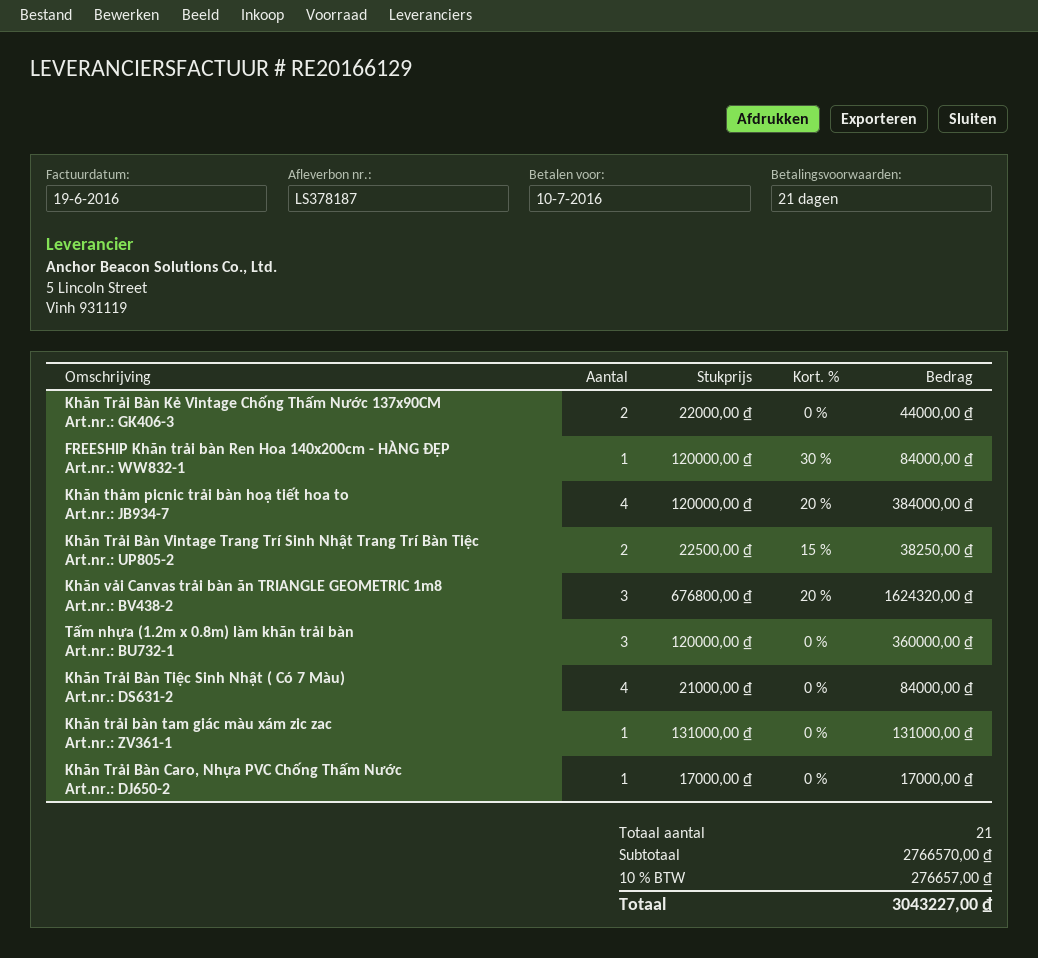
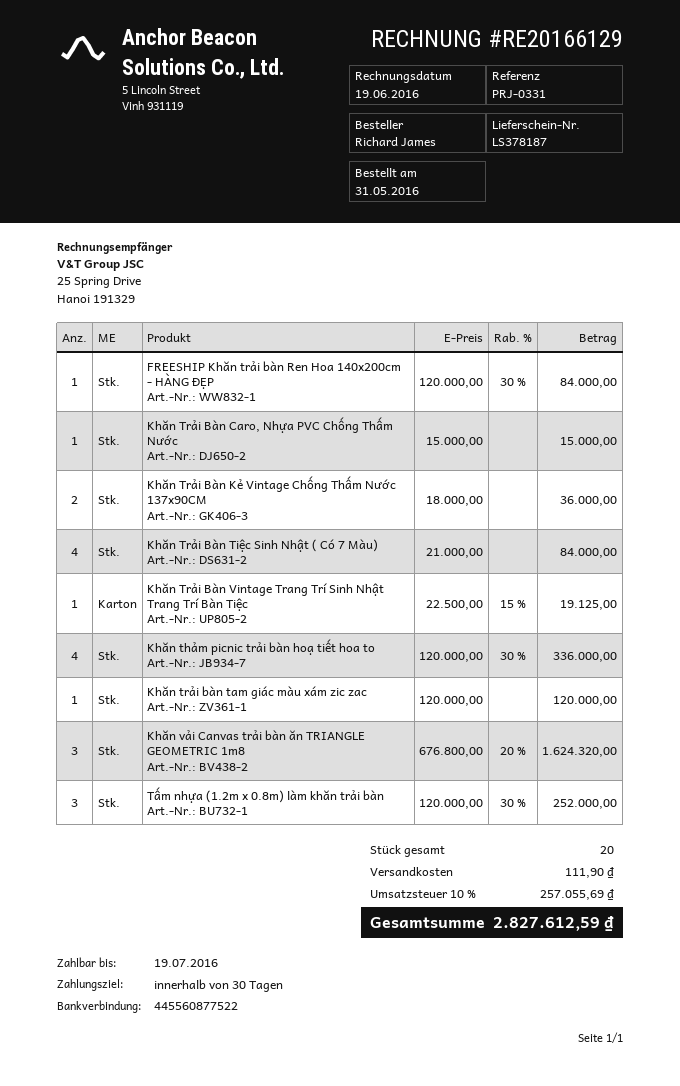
payment terms: 21 days -> 30 days
due date: 2016-07-10 -> 2016-07-19
Khăn Trải Bàn Kẻ Vintage Chống Thấm Nước 137x90CM: 2 x 22000.00 = 44000.00 -> 2 x 18000.00 = 36000.00
Khăn thảm picnic trải bàn hoạ tiết hoa to: 4 x 120000.00 - 20% = 384000.00 -> 4 x 120000.00 - 30% = 336000.00
Khăn Trải Bàn Vintage Trang Trí Sinh Nhật Trang Trí Bàn Tiệc: 2 x 22500.00 - 15% = 38250.00 -> 1 x 22500.00 - 15% = 19125.00
Tấm nhựa (1.2m x 0.8m) làm khăn trải bàn: 3 x 120000.00 = 360000.00 -> 3 x 120000.00 - 30% = 252000.00
Khăn trải bàn tam giác màu xám zic zac: 1 x 131000.00 = 131000.00 -> 1 x 120000.00 = 120000.00
Khăn Trải Bàn Caro, Nhựa PVC Chống Thấm Nước: 1 x 17000.00 = 17000.00 -> 1 x 15000.00 = 15000.00
total quantity: 21 -> 20
shipping: none -> 111.90
tax: 10% = 276657.00 -> 10% = 257055.69
total: 3043227.00 -> 2827612.59

